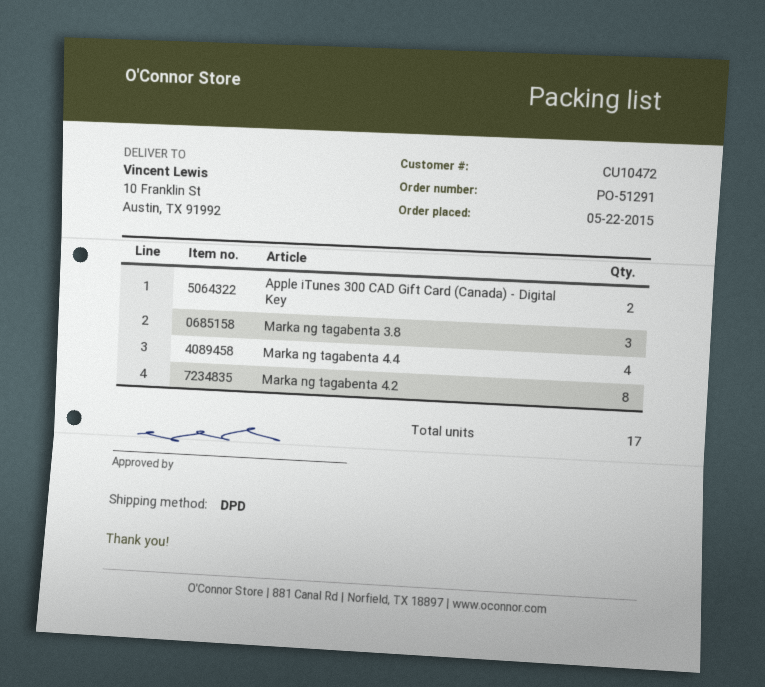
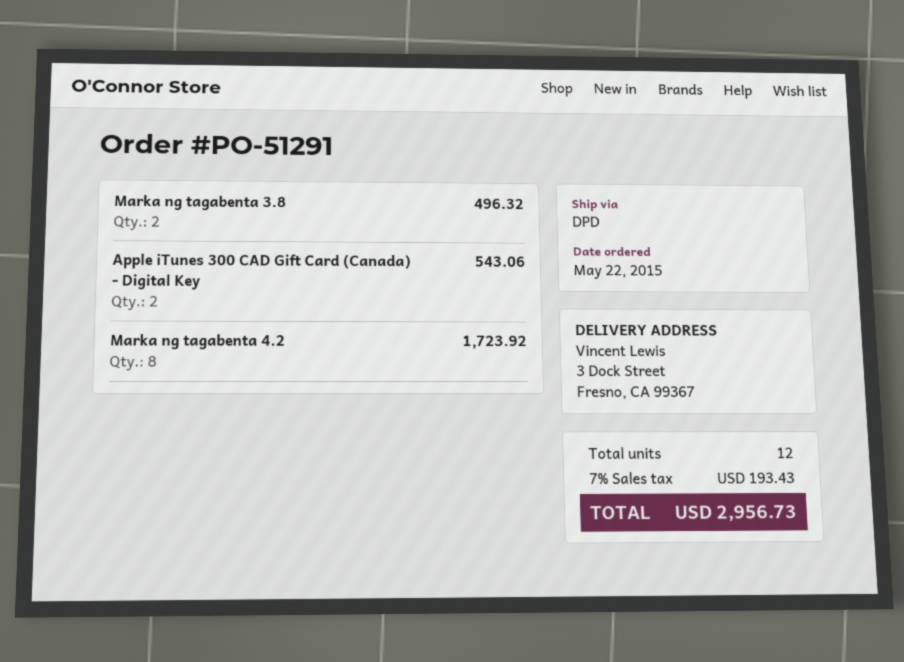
ship to: 10 Franklin St, Austin, TX 91992 -> 3 Dock Street, Fresno, CA 99367
Marka ng tagabenta 3.8: 3 -> 2
Marka ng tagabenta 4.4: 4 -> none
total quantity: 17 -> 12

